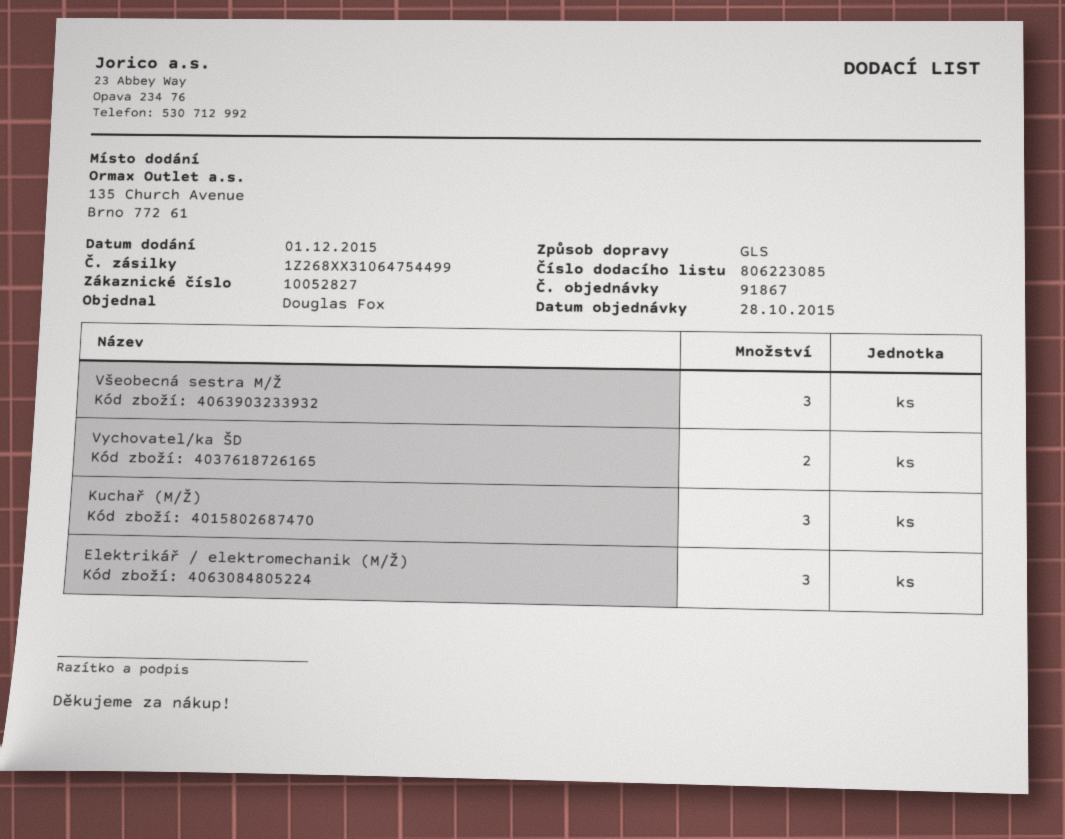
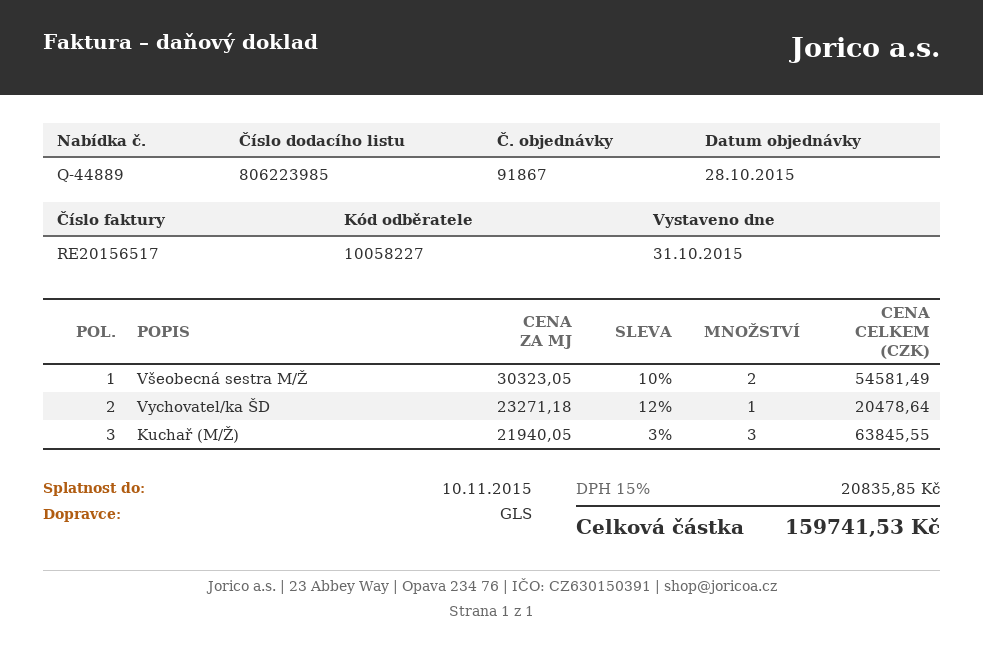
delivery note number: 806223085 -> 806223985
customer number: 10052827 -> 10058227
Všeobecná sestra M/Ž: 3 -> 2
Vychovatel/ka ŠD: 2 -> 1
Elektrikář / elektromechanik (M/Ž): 3 -> none

